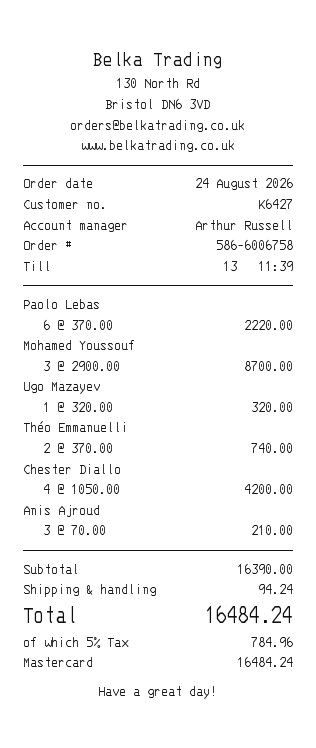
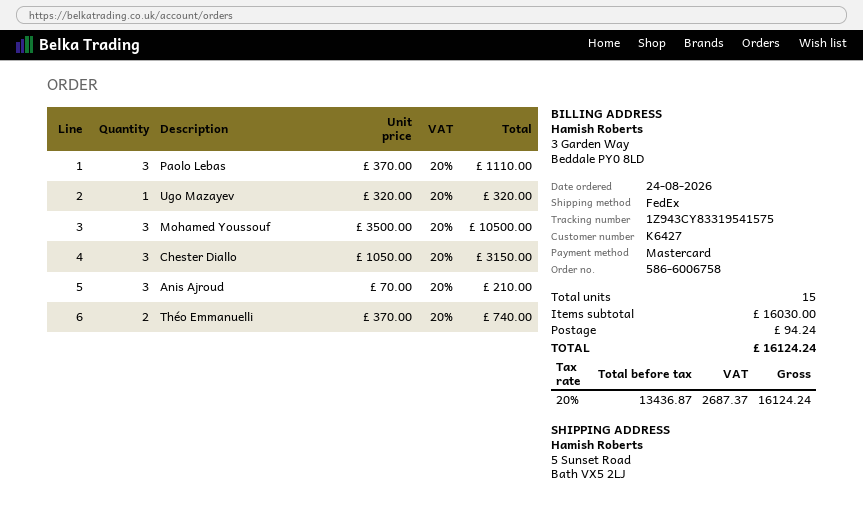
Paolo Lebas: 6 x 370.00 = 2220.00 -> 3 x 370.00 = 1110.00
Mohamed Youssouf: 3 x 2900.00 = 8700.00 -> 3 x 3500.00 = 10500.00
Chester Diallo: 4 x 1050.00 = 4200.00 -> 3 x 1050.00 = 3150.00
subtotal: 16390.00 -> 16030.00
tax: 5% = 784.96 -> 20% = 2687.37
total: 16484.24 -> 16124.24

